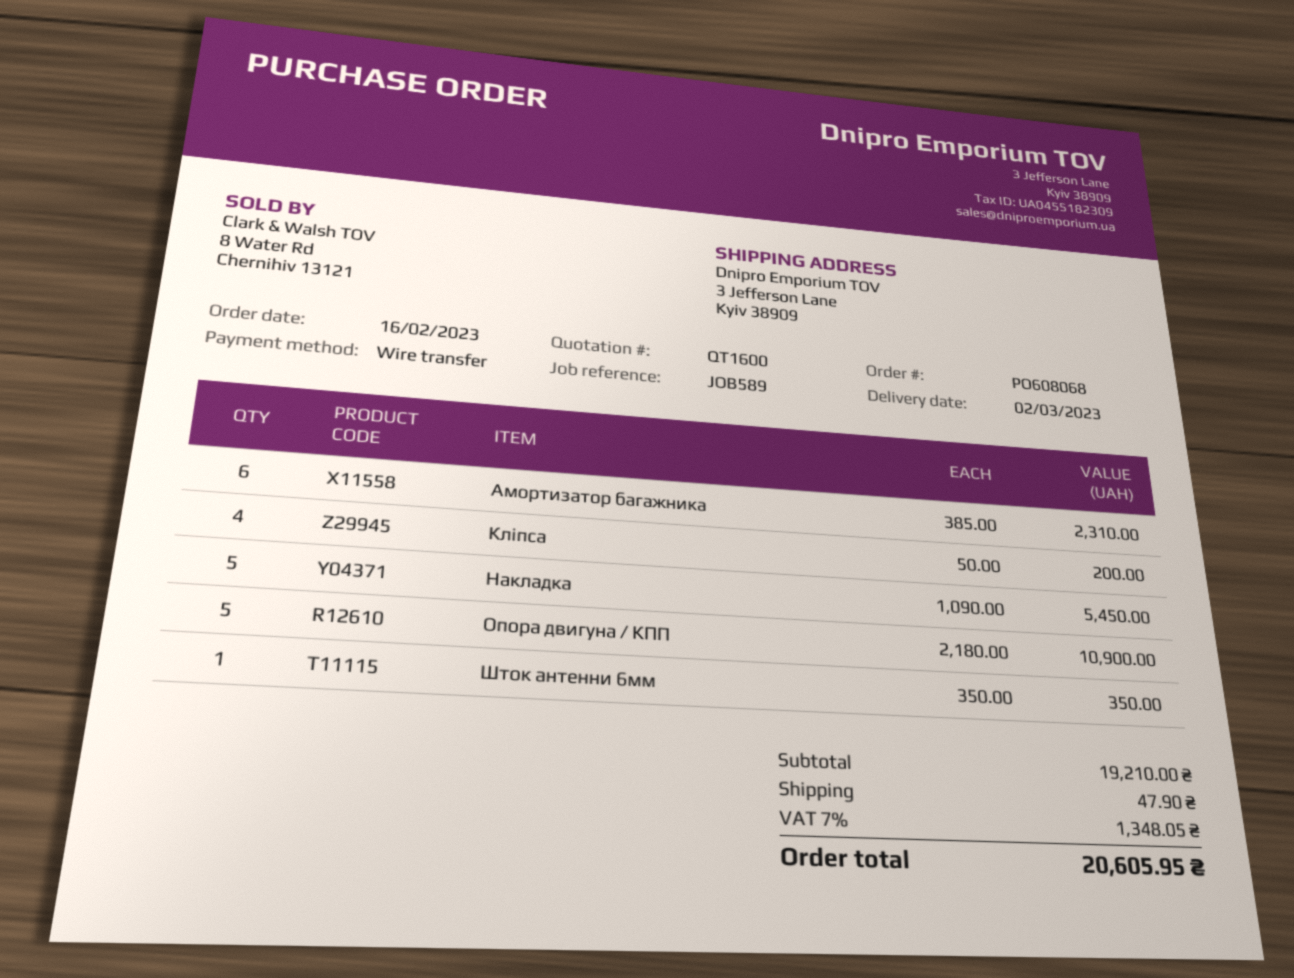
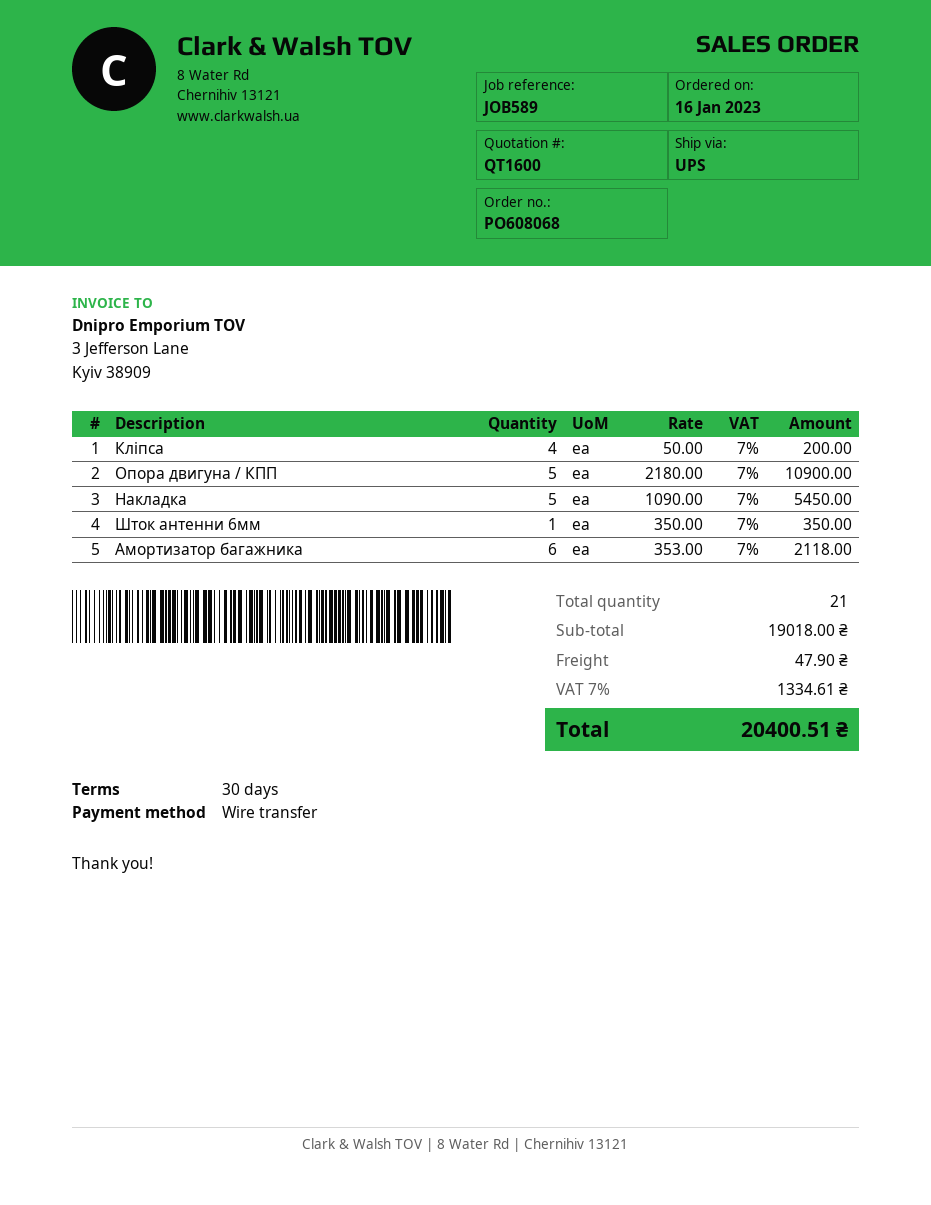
order date: 2023-02-16 -> 2023-01-16
Амортизатор багажника: 6 x 385.00 = 2310.00 -> 6 x 353.00 = 2118.00
subtotal: 19210.00 -> 19018.00
tax: 7% = 1348.05 -> 7% = 1334.61
total: 20605.95 -> 20400.51

